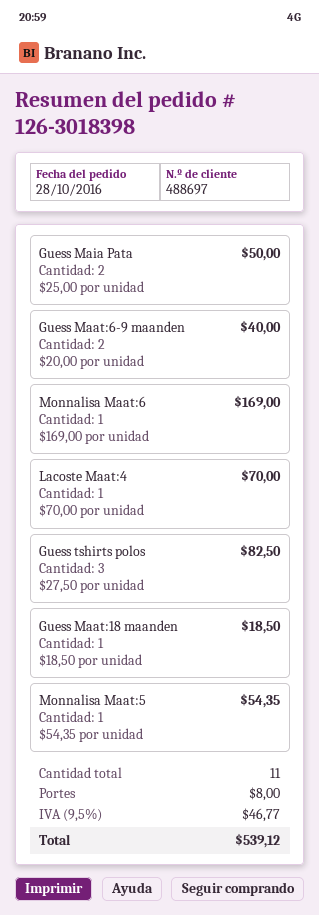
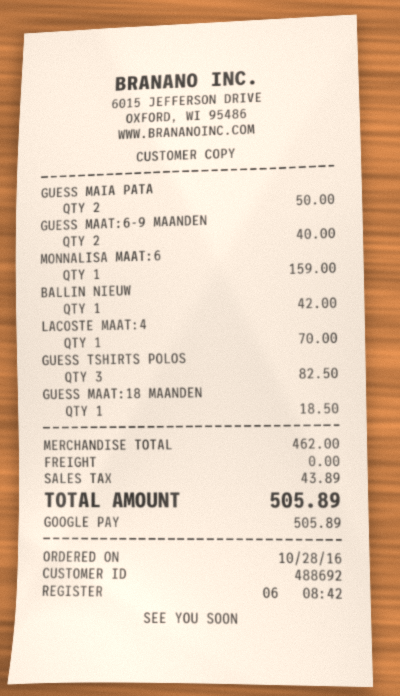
customer number: 488697 -> 488692
Monnalisa Maat:6: 1 for 169.00 -> 1 for 159.00
Monnalisa Maat:5: 1 for 54.35 -> none
BALLIN NIEUW: none -> 1 for 42.00
shipping: 8.00 -> 0.00
tax: 46.77 -> 43.89
total: 539.12 -> 505.89

